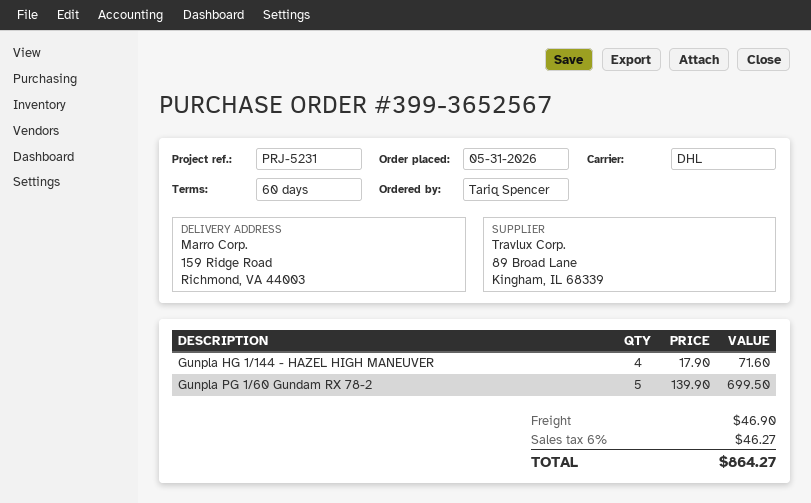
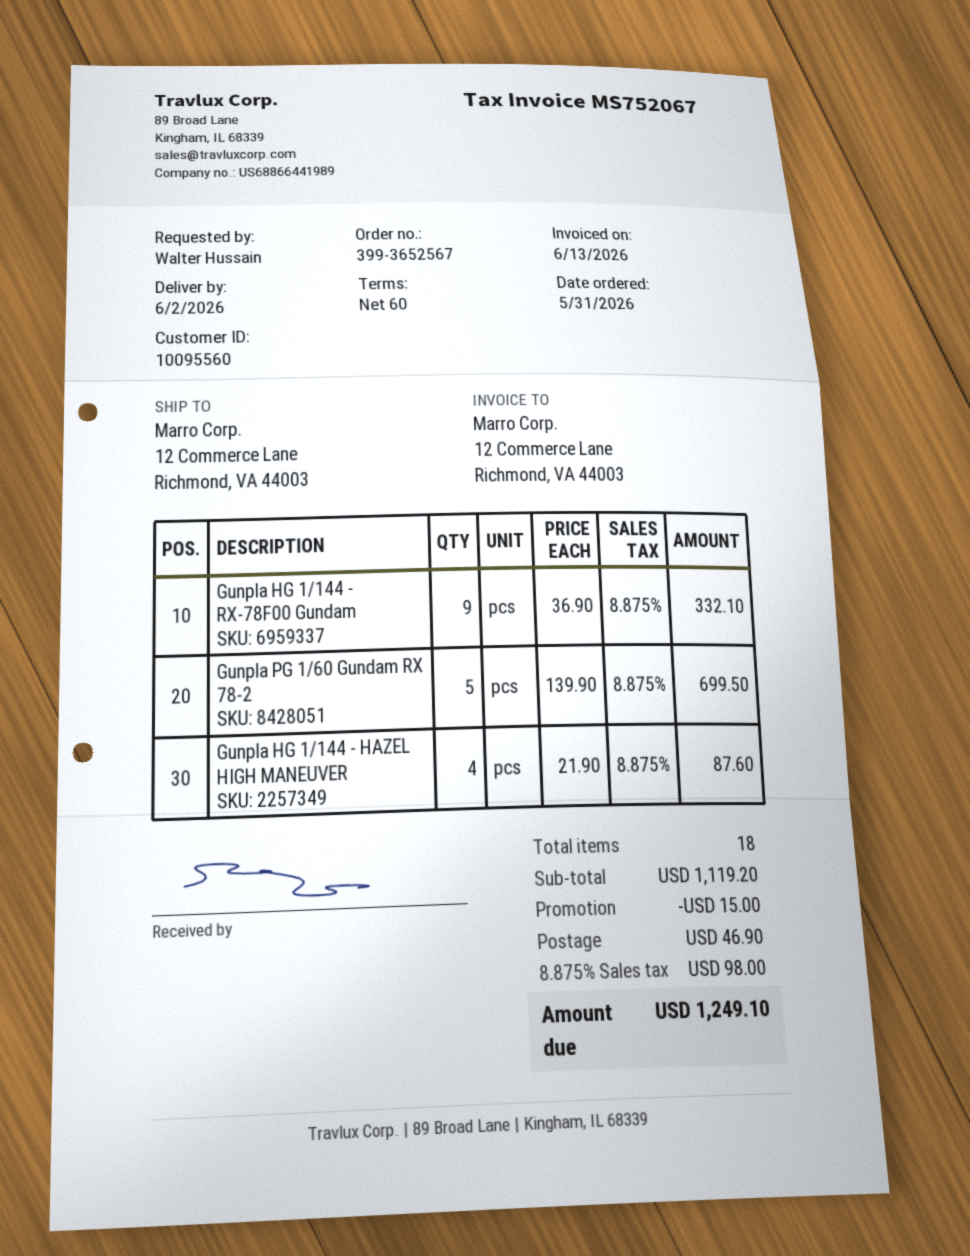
ordered by: Tariq Spencer -> Walter Hussain
ship to: 159 Ridge Road, Richmond, VA 44003 -> 12 Commerce Lane, Richmond, VA 44003
Gunpla HG 1/144 - HAZEL HIGH MANEUVER: 4 x 17.90 = 71.60 -> 4 x 21.90 = 87.60
Gunpla HG 1/144 - RX-78F00 Gundam: none -> 9 x 36.90 = 332.10
discount: none -> 15.00
tax: 6% = 46.27 -> 8.875% = 98.00
total: 864.27 -> 1249.10

